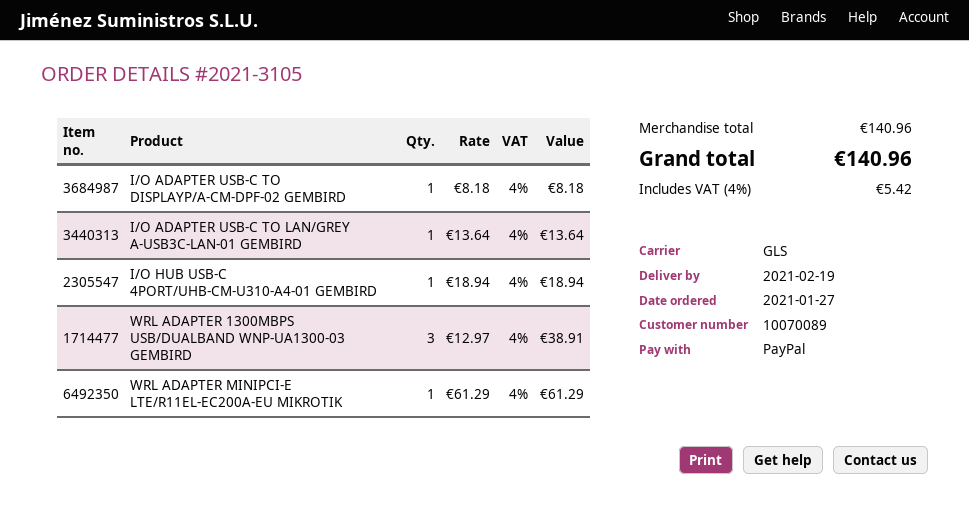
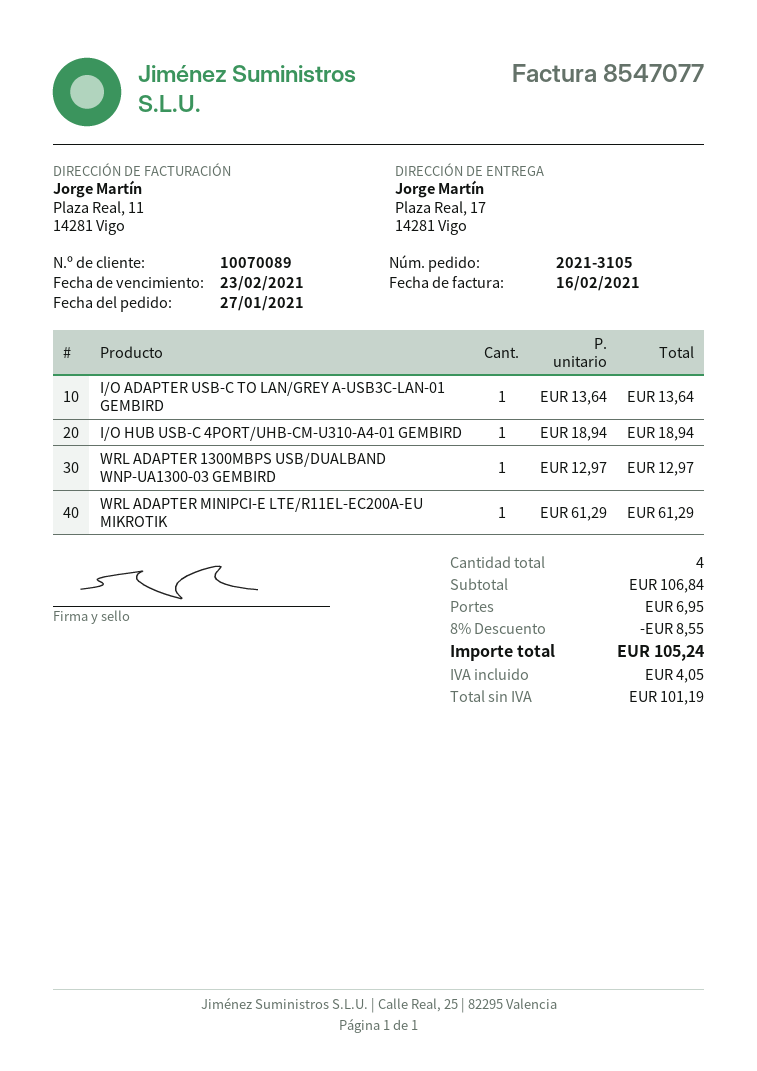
I/O ADAPTER USB-C TO DISPLAYP/A-CM-DPF-02 GEMBIRD: 1 x 8.18 = 8.18 -> none
WRL ADAPTER 1300MBPS USB/DUALBAND WNP-UA1300-03 GEMBIRD: 3 x 12.97 = 38.91 -> 1 x 12.97 = 12.97
subtotal: 140.96 -> 106.84
discount: none -> 8% = 8.55
shipping: none -> 6.95
tax: 5.42 -> 4.05
total: 140.96 -> 105.24

